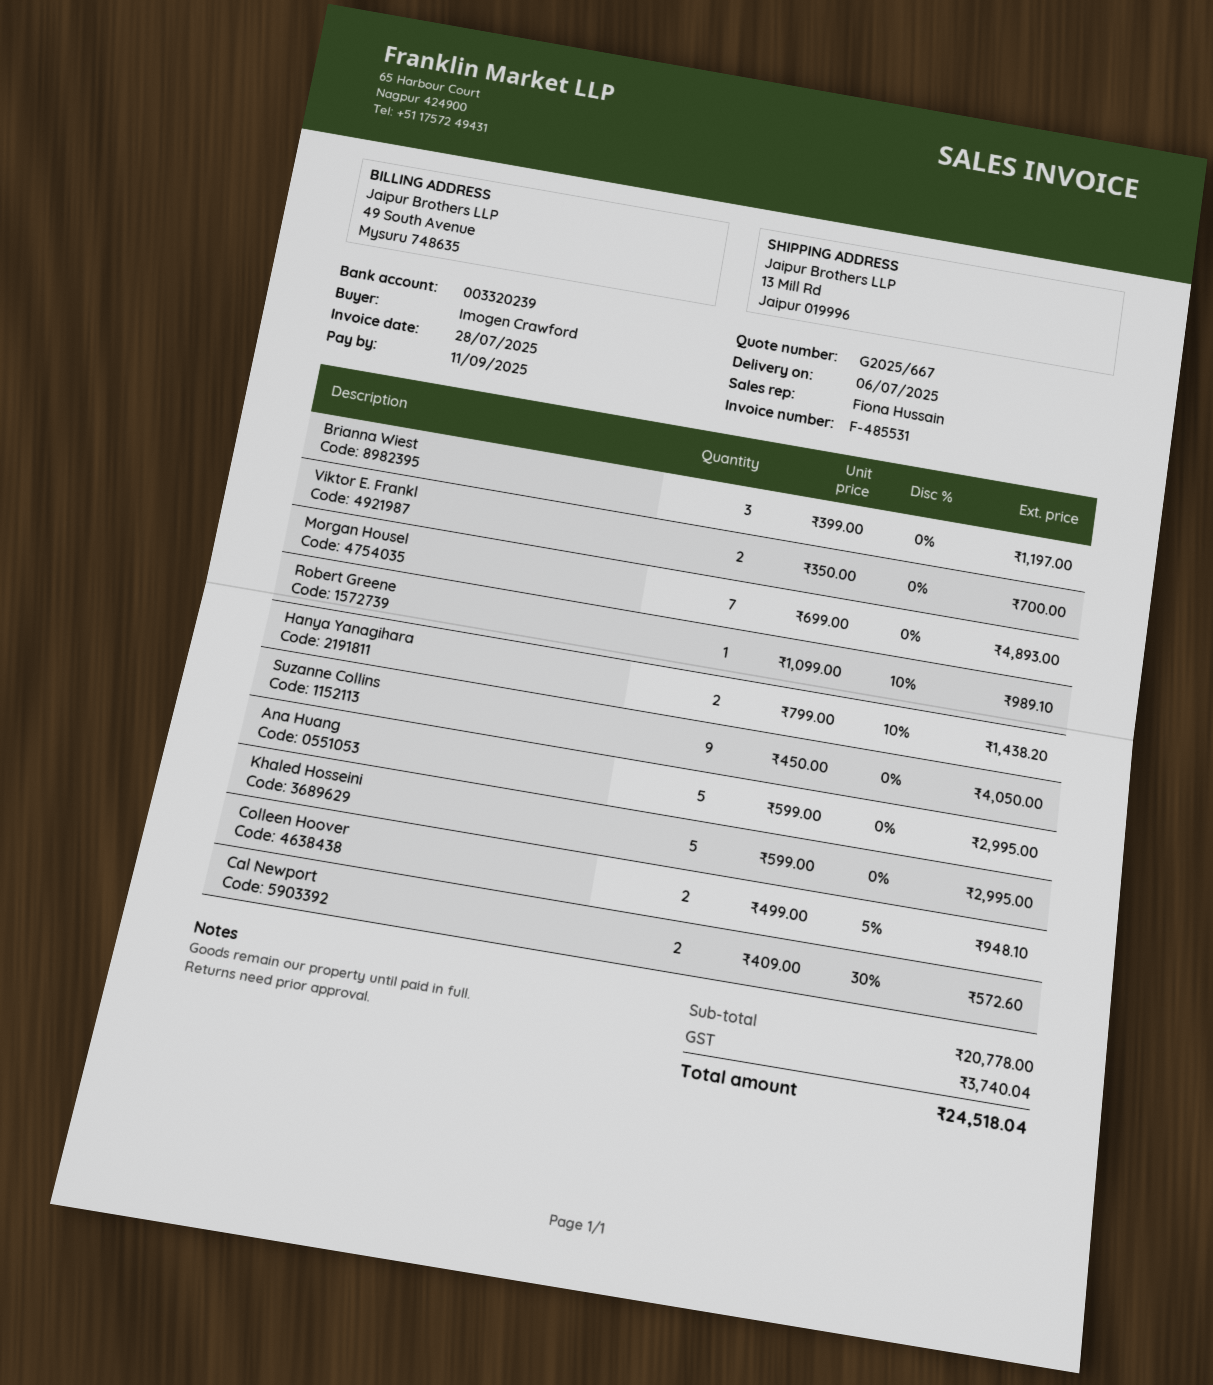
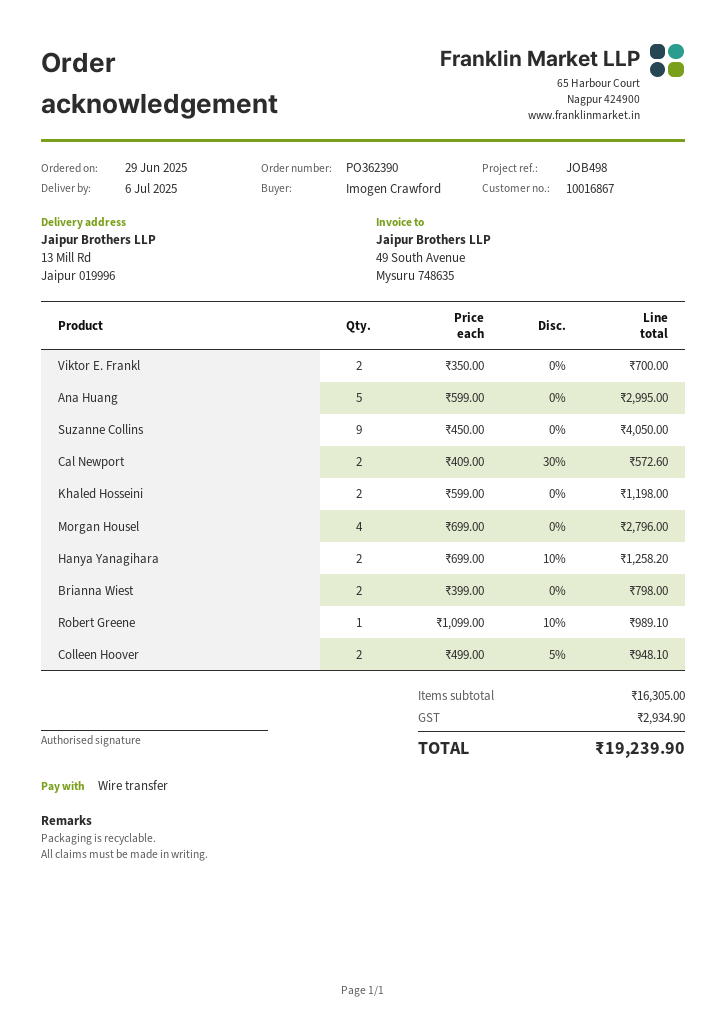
Brianna Wiest: 3 x 399.00 = 1197.00 -> 2 x 399.00 = 798.00
Morgan Housel: 7 x 699.00 = 4893.00 -> 4 x 699.00 = 2796.00
Hanya Yanagihara: 2 x 799.00 - 10% = 1438.20 -> 2 x 699.00 - 10% = 1258.20
Khaled Hosseini: 5 x 599.00 = 2995.00 -> 2 x 599.00 = 1198.00
subtotal: 20778.00 -> 16305.00
tax: 3740.04 -> 2934.90
total: 24518.04 -> 19239.90

